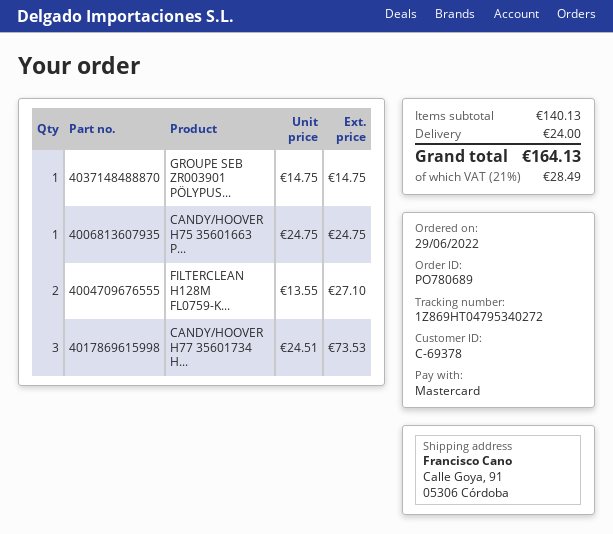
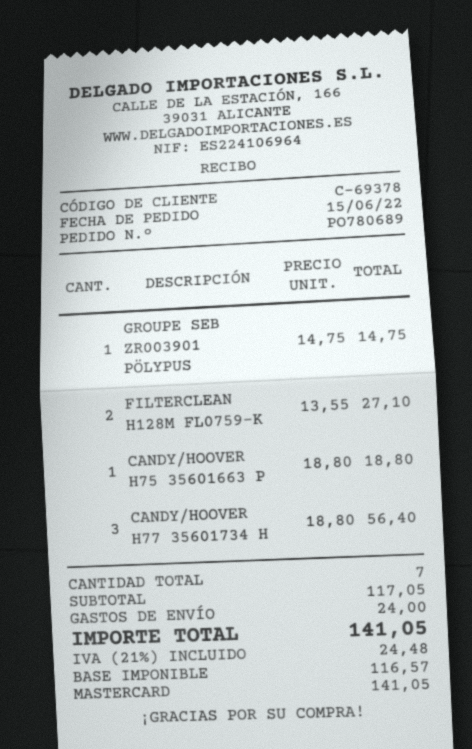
order date: 2022-06-29 -> 2022-06-15
CANDY/HOOVER H75 35601663 P...: 1 x 24.75 = 24.75 -> 1 x 18.80 = 18.80
CANDY/HOOVER H77 35601734 H...: 3 x 24.51 = 73.53 -> 3 x 18.80 = 56.40
subtotal: 140.13 -> 117.05
tax: 21% = 28.49 -> 21% = 24.48
total: 164.13 -> 141.05

